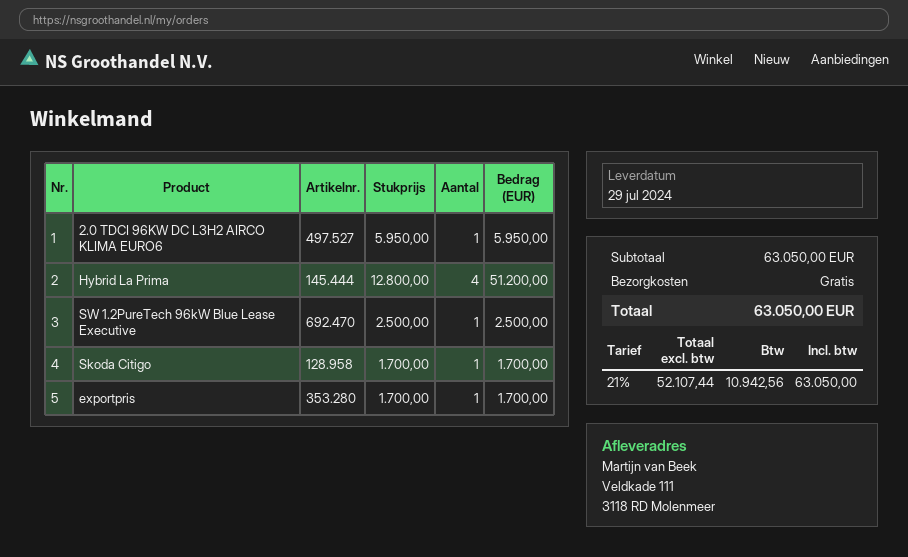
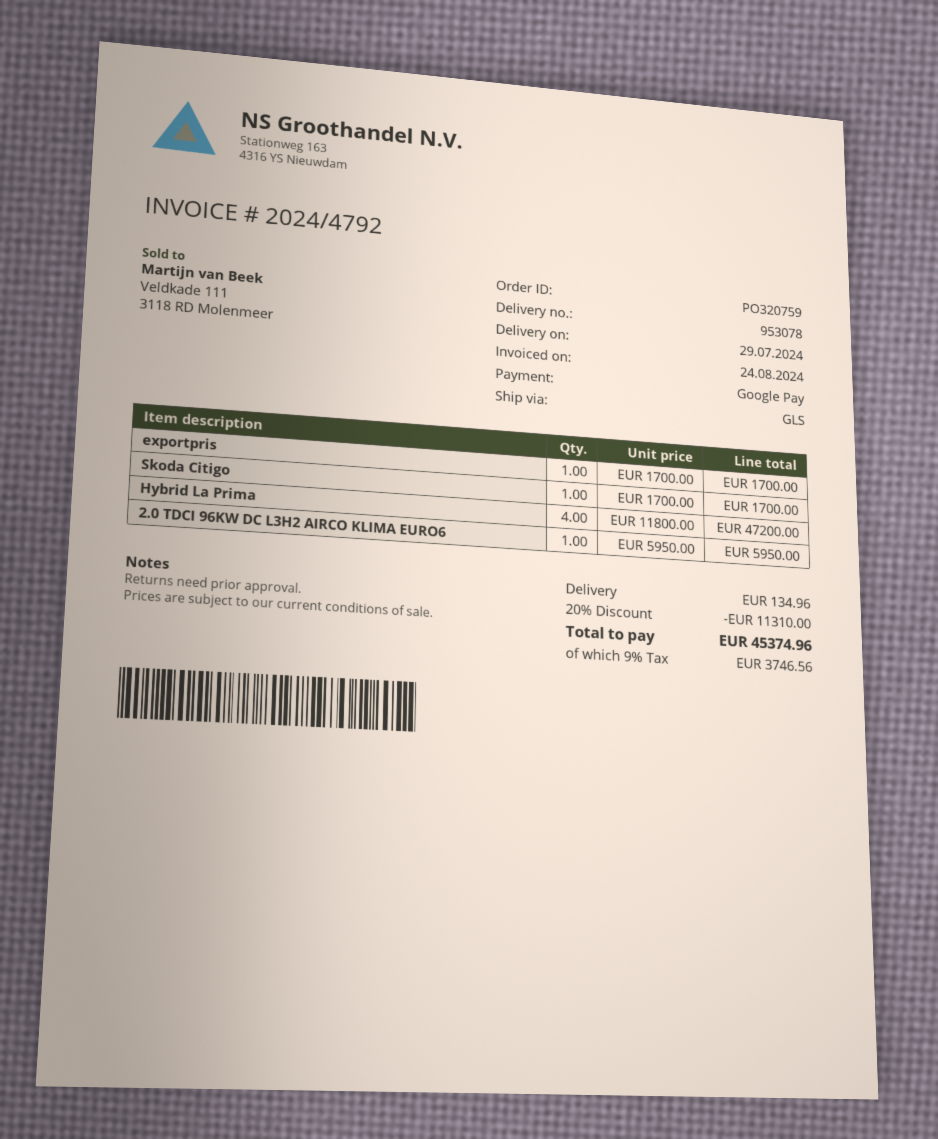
Hybrid La Prima: 4 x 12800.00 = 51200.00 -> 4 x 11800.00 = 47200.00
SW 1.2PureTech 96kW Blue Lease Executive: 1 x 2500.00 = 2500.00 -> none
discount: none -> 20% = 11310.00
shipping: 0.00 -> 134.96
tax: 21% = 10942.56 -> 9% = 3746.56
total: 63050.00 -> 45374.96

